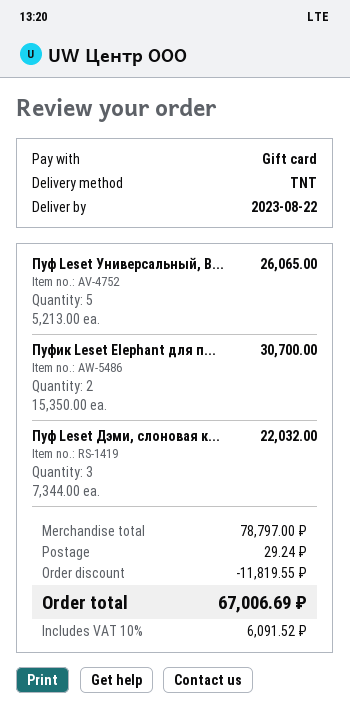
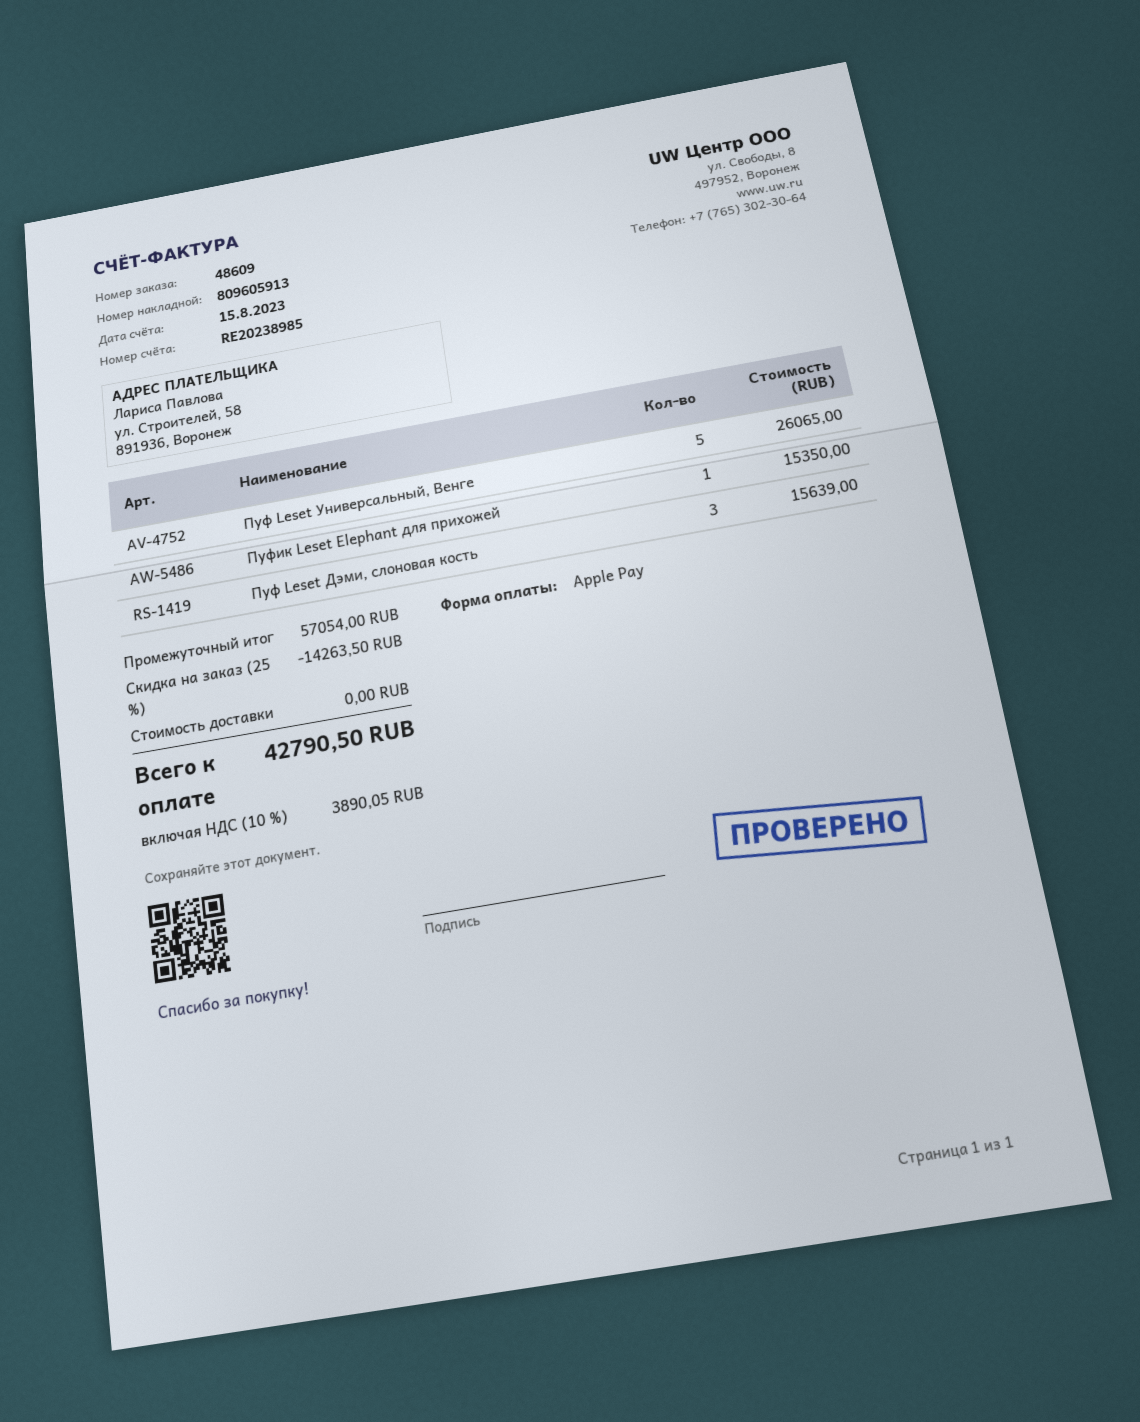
payment method: gift card -> Apple Pay
Пуфик Leset Elephant для п...: 2 for 30700.00 -> 1 for 15350.00
Пуф Leset Дэми, слоновая к...: 3 for 22032.00 -> 3 for 15639.00
subtotal: 78797.00 -> 57054.00
discount: 11819.55 -> 14263.50
shipping: 29.24 -> 0.00
tax: 10% = 6091.52 -> 10% = 3890.05
total: 67006.69 -> 42790.50

